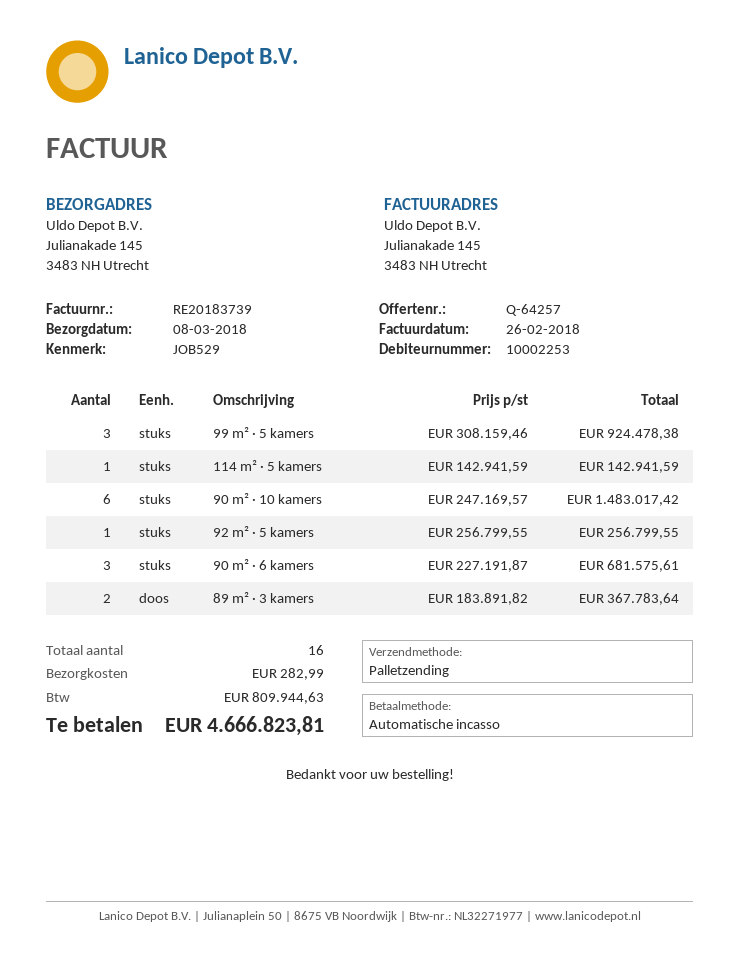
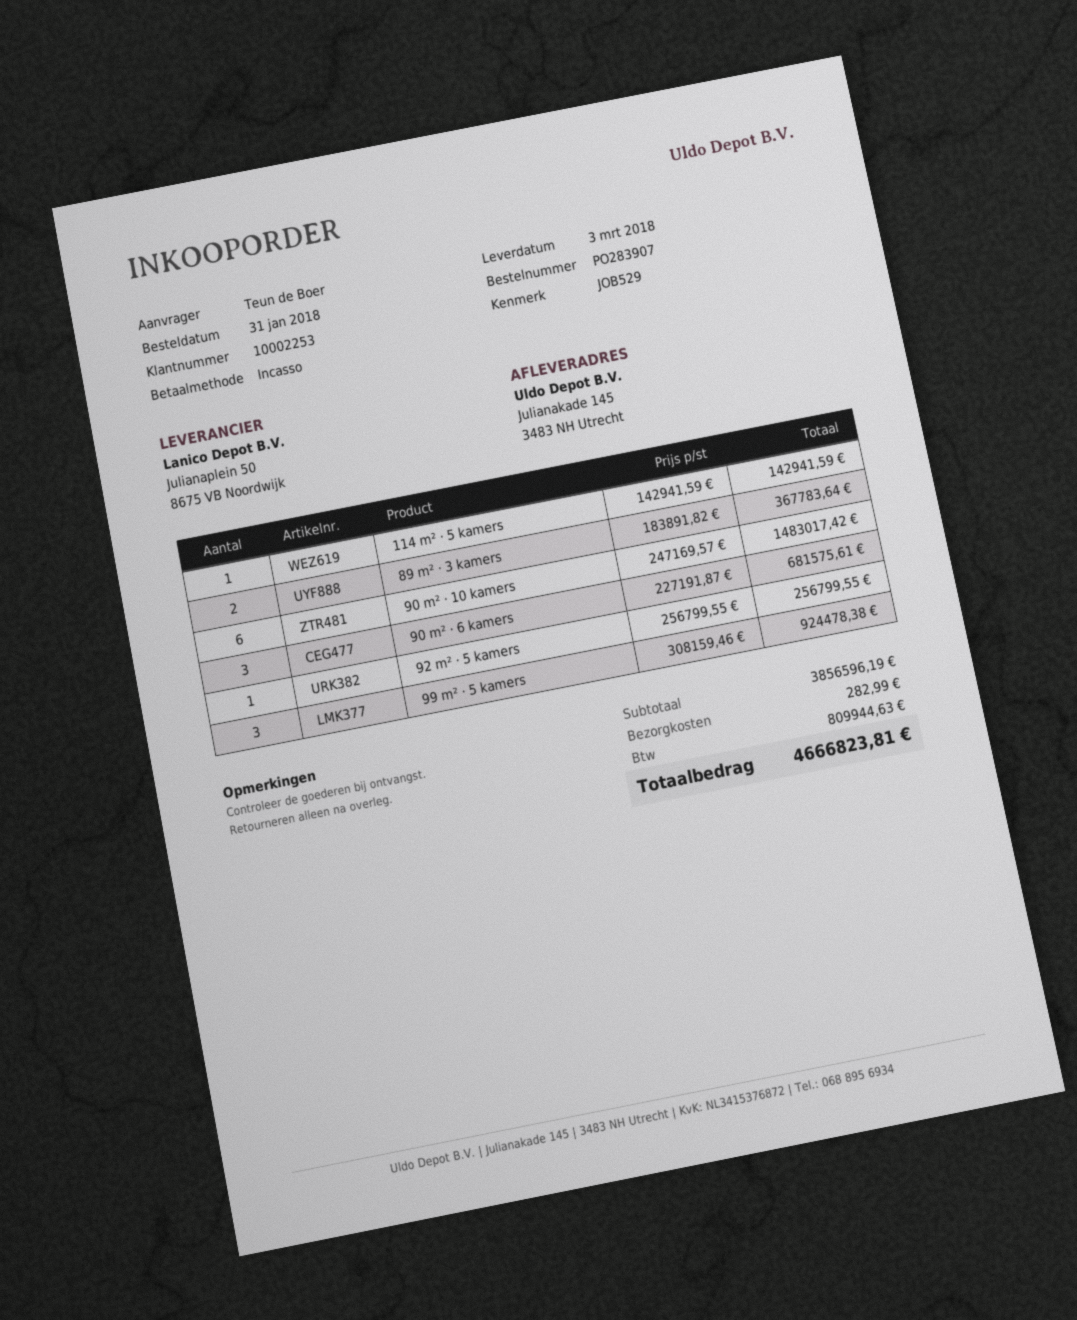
delivery date: 2018-03-08 -> 2018-03-03

